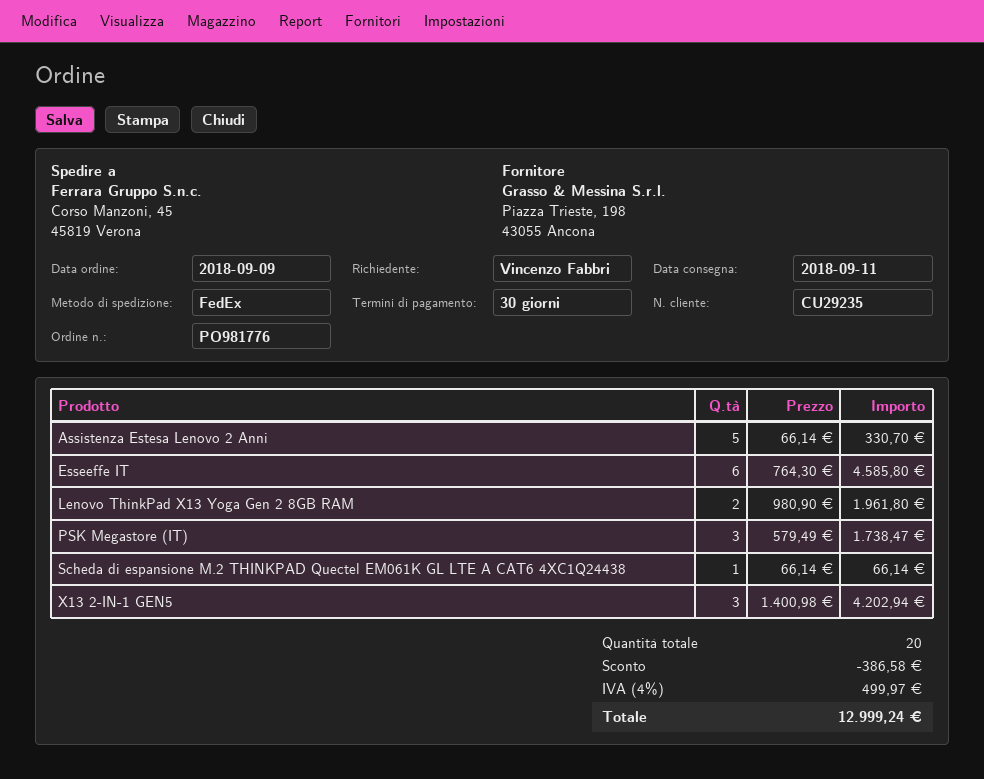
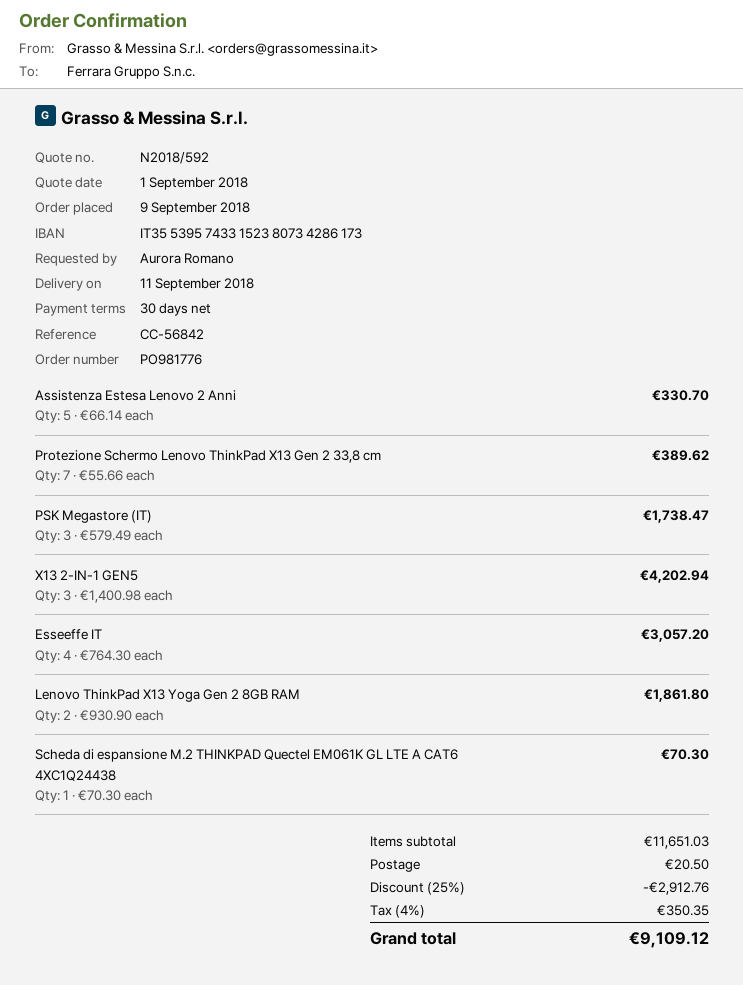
ordered by: Vincenzo Fabbri -> Aurora Romano
Esseeffe IT: 6 x 764.30 = 4585.80 -> 4 x 764.30 = 3057.20
Lenovo ThinkPad X13 Yoga Gen 2 8GB RAM: 2 x 980.90 = 1961.80 -> 2 x 930.90 = 1861.80
Scheda di espansione M.2 THINKPAD Quectel EM061K GL LTE A CAT6 4XC1Q24438: 1 x 66.14 = 66.14 -> 1 x 70.30 = 70.30
Protezione Schermo Lenovo ThinkPad X13 Gen 2 33,8 cm: none -> 7 x 55.66 = 389.62
discount: 386.58 -> 2912.76
shipping: none -> 20.50
tax: 4% = 499.97 -> 4% = 350.35
total: 12999.24 -> 9109.12

